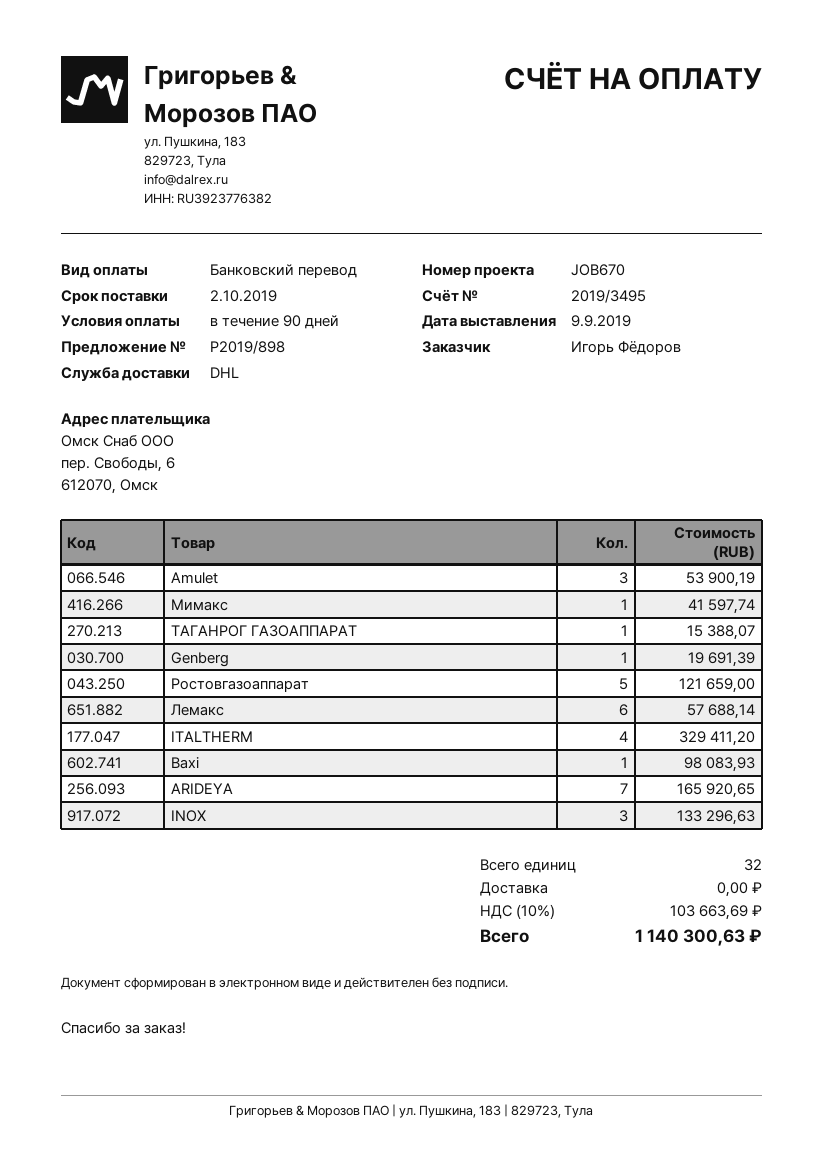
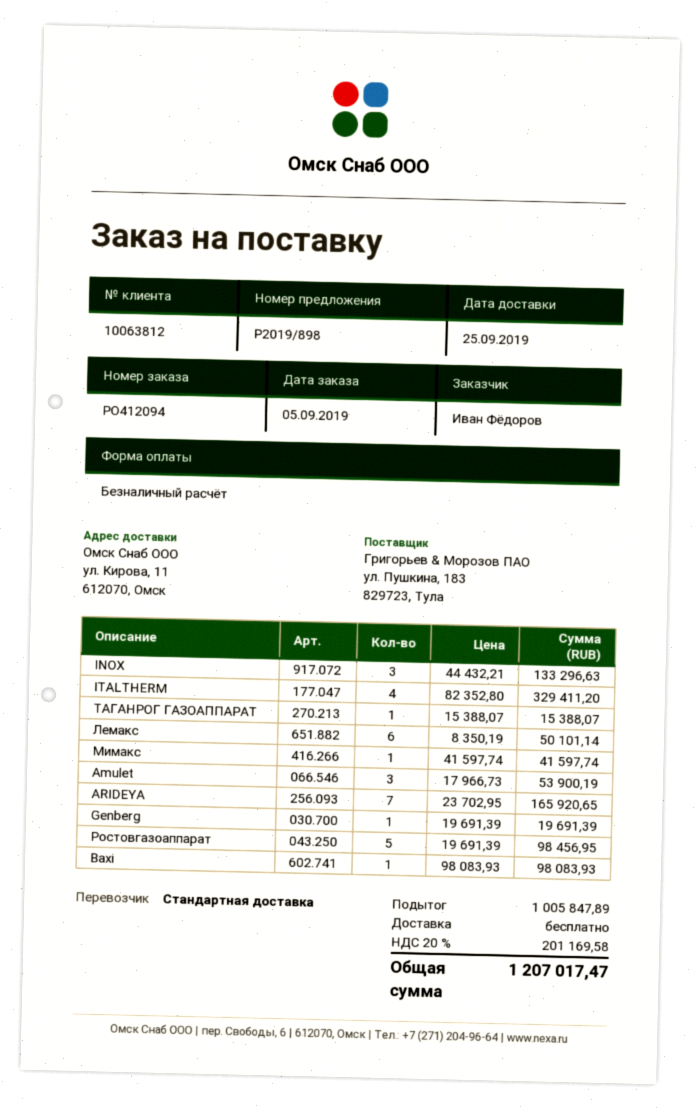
delivery date: 2019-10-02 -> 2019-09-25
ordered by: Игорь Фёдоров -> Иван Фёдоров
shipping method: DHL -> standard
Ростовгазоаппарат: 5 for 121659.00 -> 5 for 98456.95
Лемакс: 6 for 57688.14 -> 6 for 50101.14
tax: 10% = 103663.69 -> 20% = 201169.58
total: 1140300.63 -> 1207017.47

